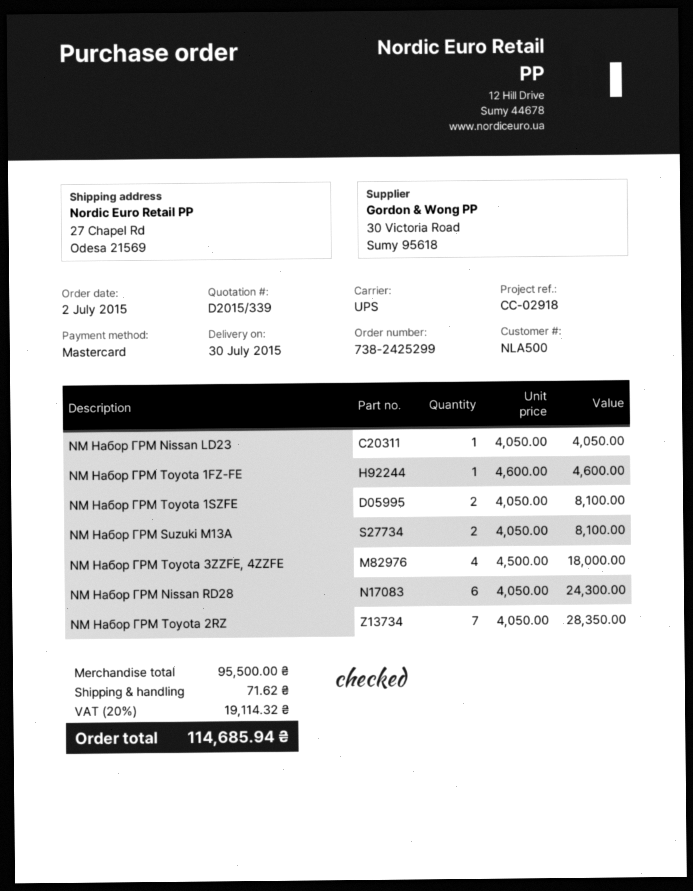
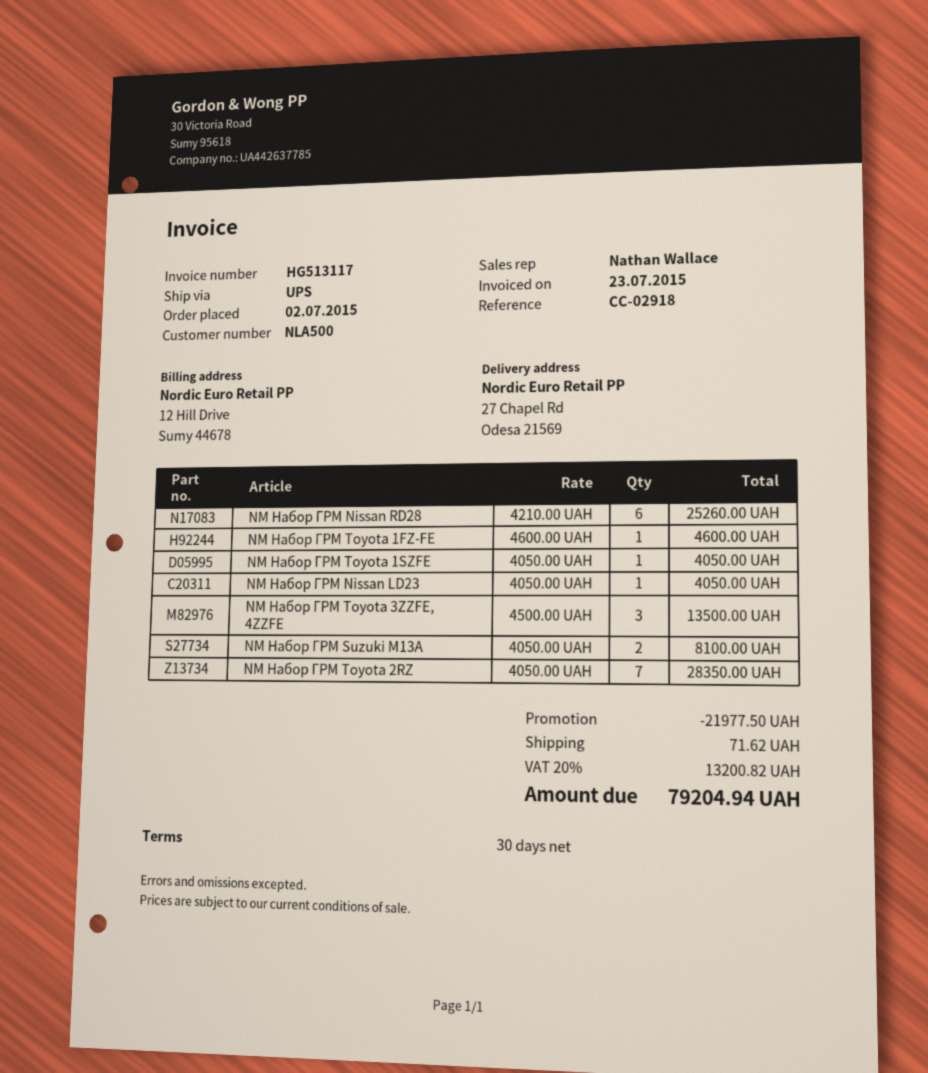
NM Набор ГРМ Toyota 1SZFE: 2 x 4050.00 = 8100.00 -> 1 x 4050.00 = 4050.00
NM Набор ГРМ Toyota 3ZZFE, 4ZZFE: 4 x 4500.00 = 18000.00 -> 3 x 4500.00 = 13500.00
NM Набор ГРМ Nissan RD28: 6 x 4050.00 = 24300.00 -> 6 x 4210.00 = 25260.00
discount: none -> 21977.50
tax: 20% = 19114.32 -> 20% = 13200.82
total: 114685.94 -> 79204.94

